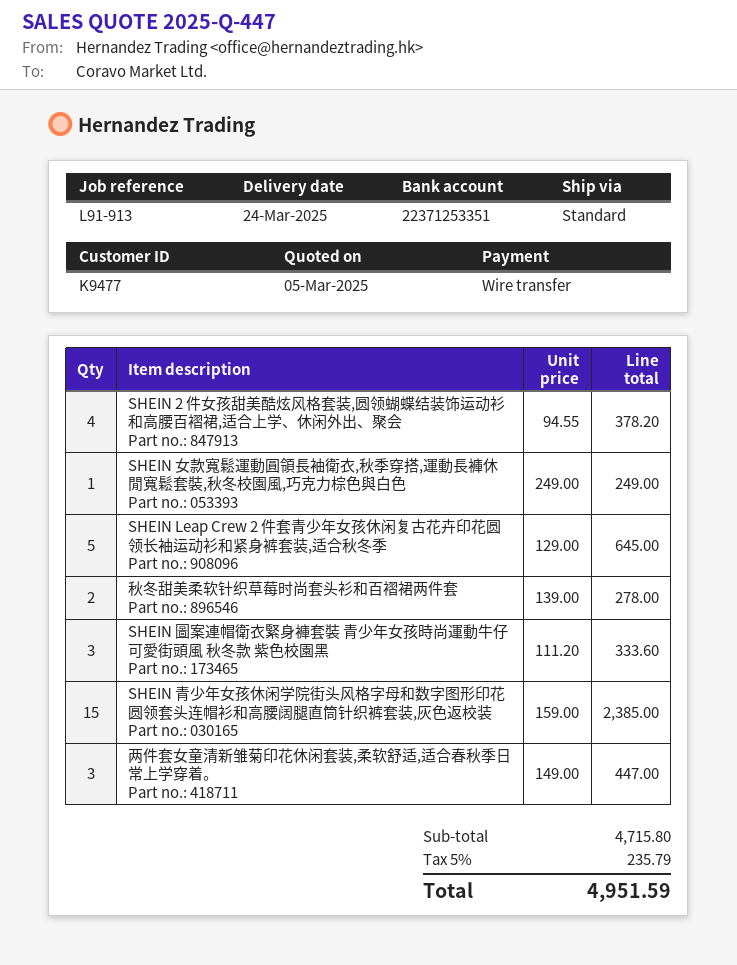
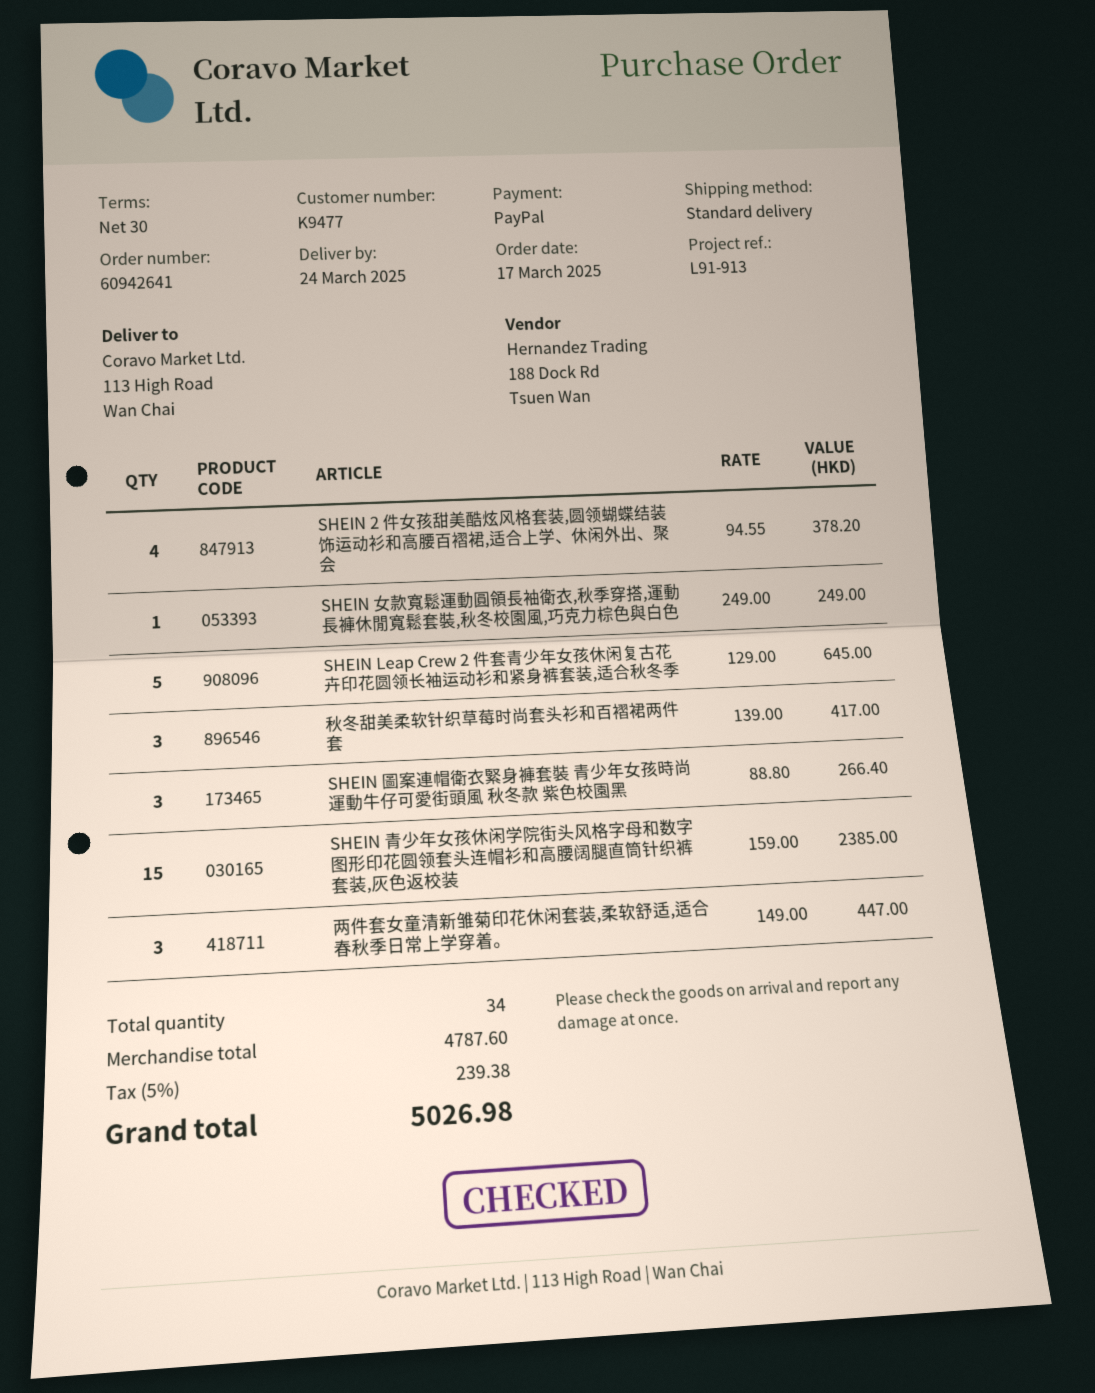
payment method: bank transfer -> PayPal
秋冬甜美柔软针织草莓时尚套头衫和百褶裙两件套: 2 x 139.00 = 278.00 -> 3 x 139.00 = 417.00
SHEIN 圖案連帽衛衣緊身褲套裝 青少年女孩時尚運動牛仔可愛街頭風 秋冬款 紫色校園黑: 3 x 111.20 = 333.60 -> 3 x 88.80 = 266.40
subtotal: 4715.80 -> 4787.60
tax: 5% = 235.79 -> 5% = 239.38
total: 4951.59 -> 5026.98

